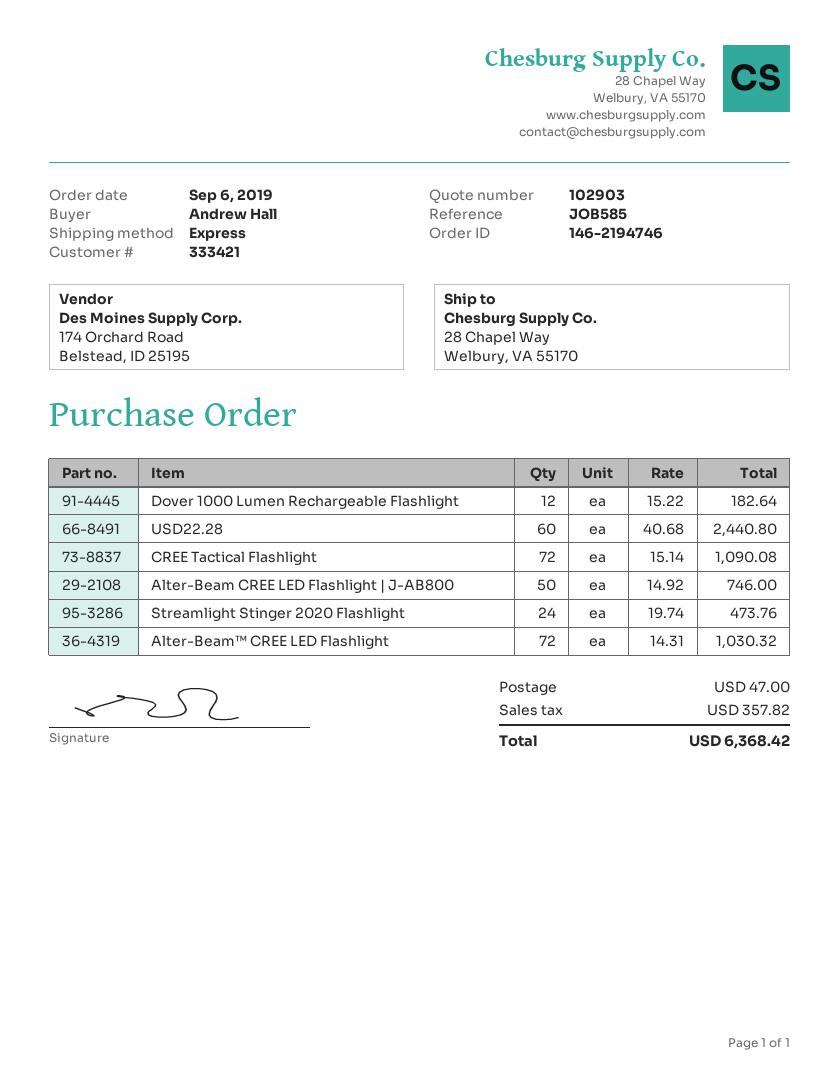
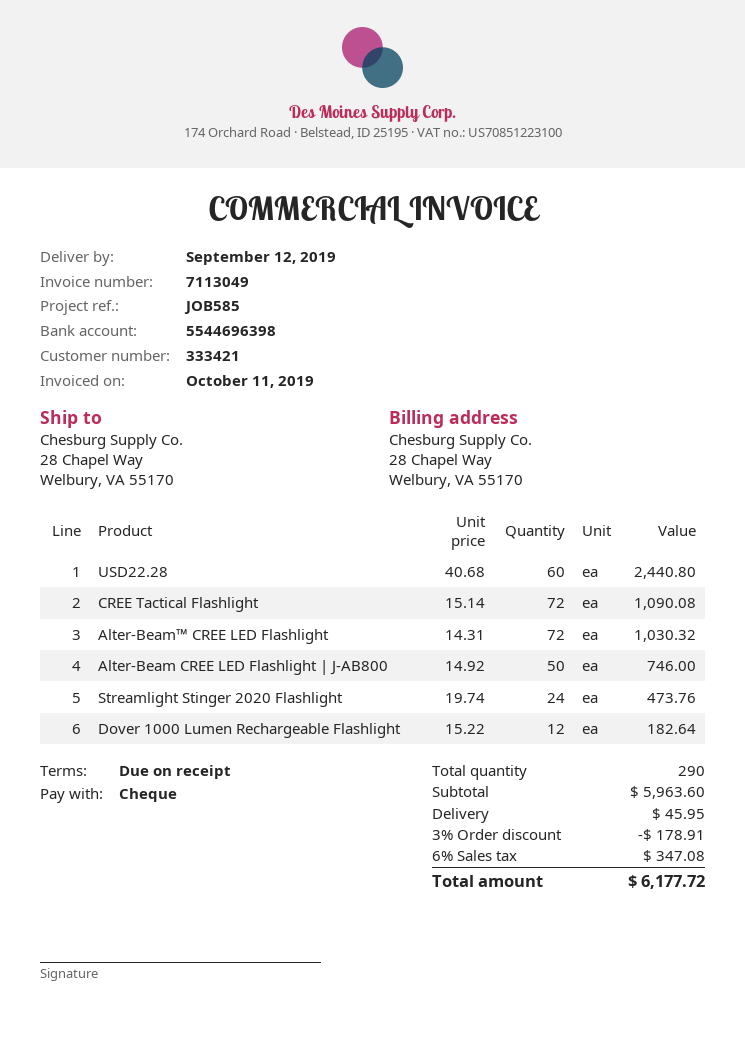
discount: none -> 3% = 178.91
shipping: 47.00 -> 45.95
tax: 357.82 -> 347.08
total: 6368.42 -> 6177.72

